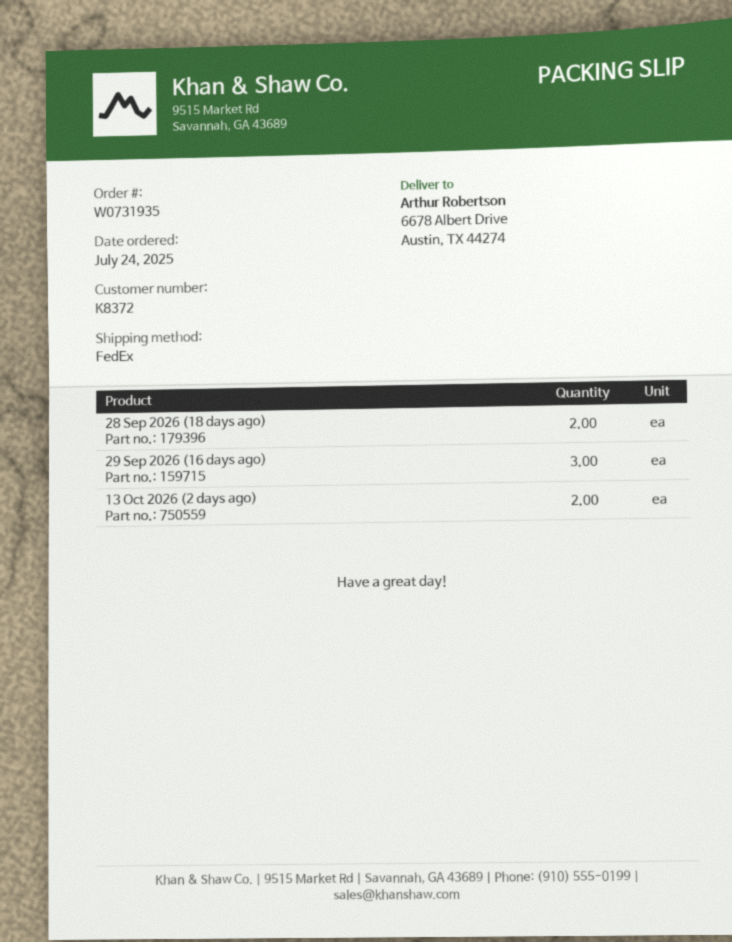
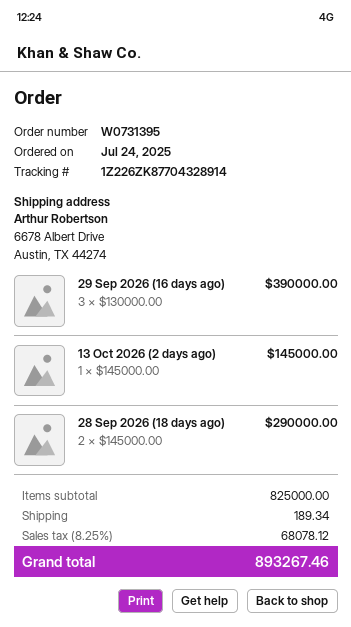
order number: W0731935 -> W0731395
13 Oct 2026 (2 days ago): 2 -> 1

